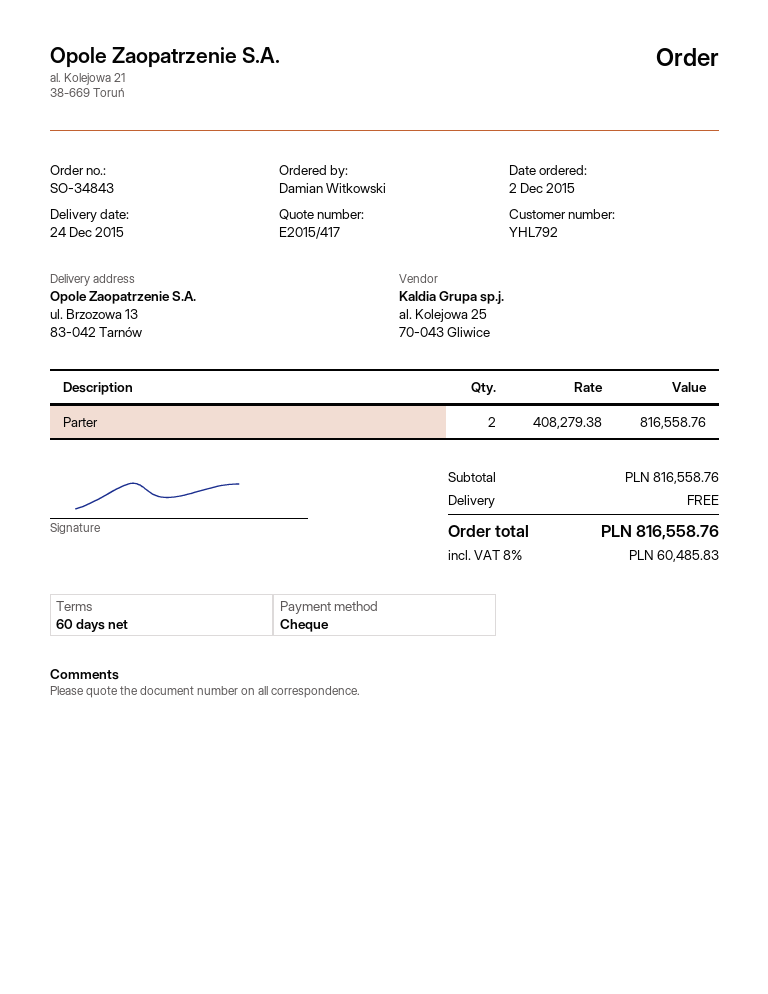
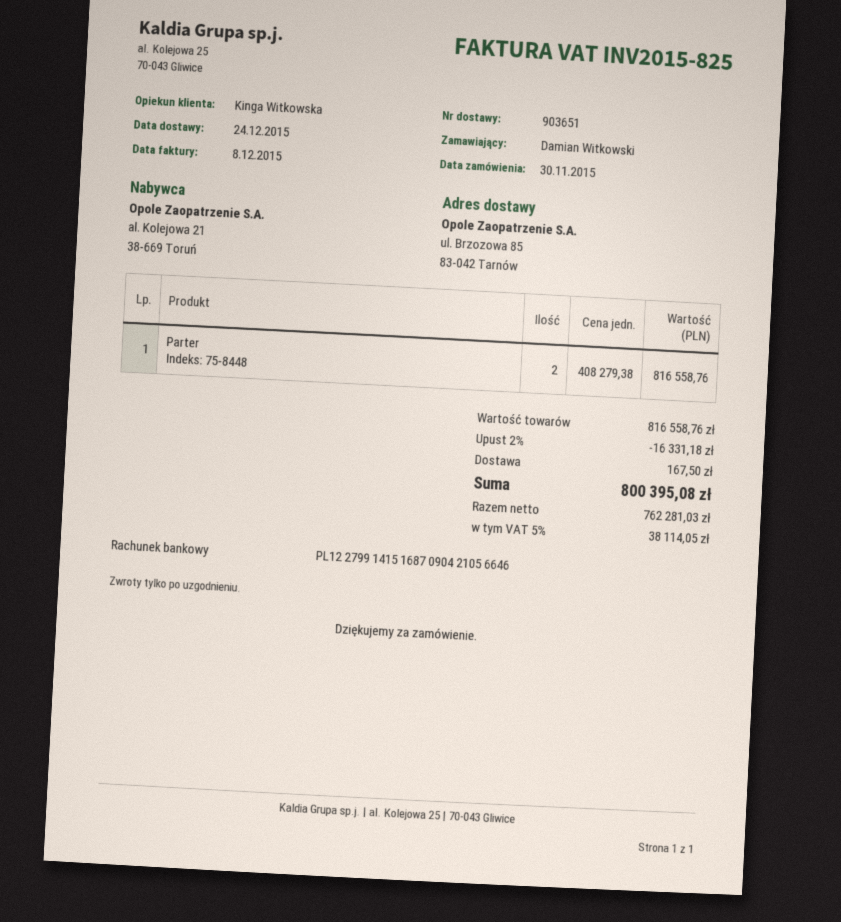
order date: 2015-12-02 -> 2015-11-30
ship to: ul. Brzozowa 13, 83-042 Tarnów -> ul. Brzozowa 85, 83-042 Tarnów
discount: none -> 2% = 16331.18
shipping: 0.00 -> 167.50
tax: 8% = 60485.83 -> 5% = 38114.05
total: 816558.76 -> 800395.08

